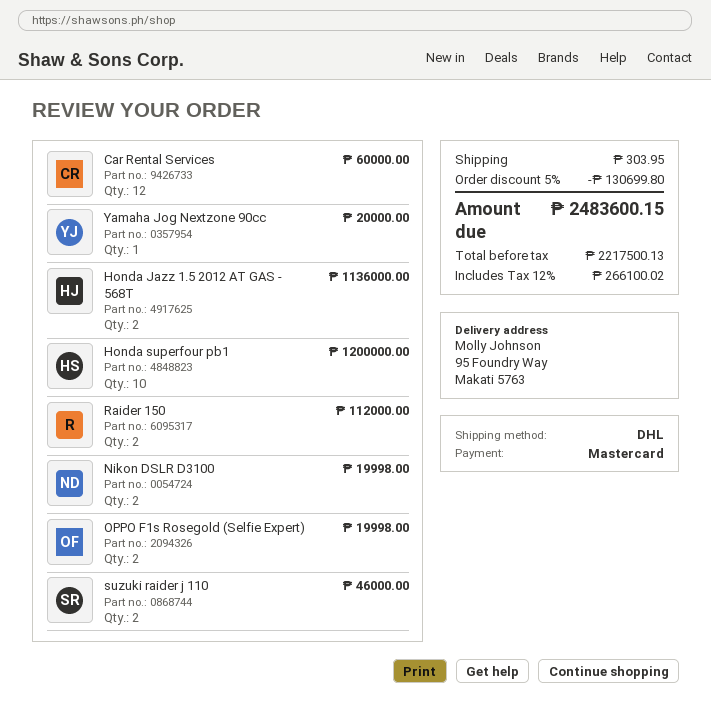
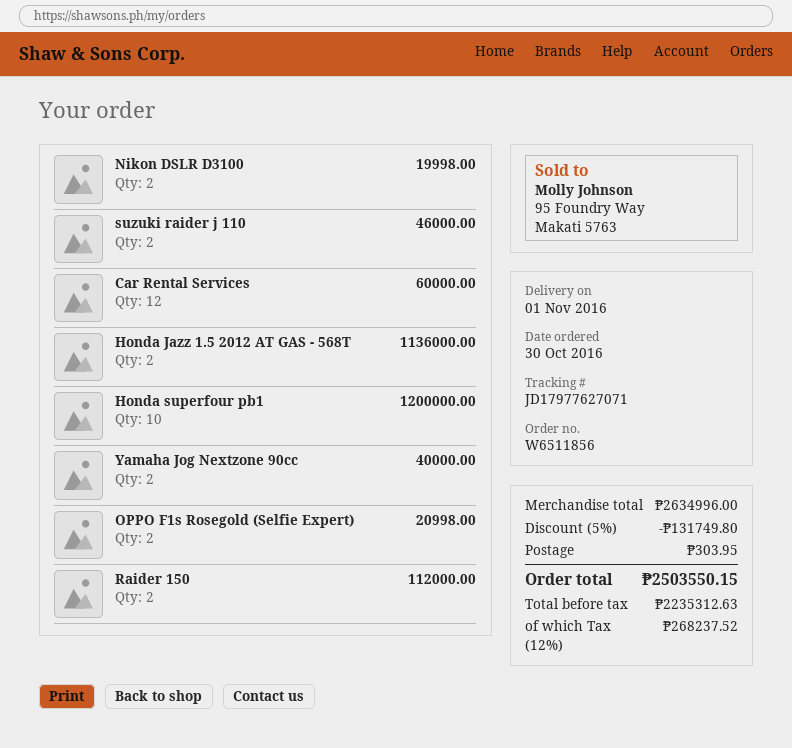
Yamaha Jog Nextzone 90cc: 1 for 20000.00 -> 2 for 40000.00
OPPO F1s Rosegold (Selfie Expert): 2 for 19998.00 -> 2 for 20998.00
discount: 5% = 130699.80 -> 5% = 131749.80
net: 2217500.13 -> 2235312.63
tax: 12% = 266100.02 -> 12% = 268237.52
total: 2483600.15 -> 2503550.15

